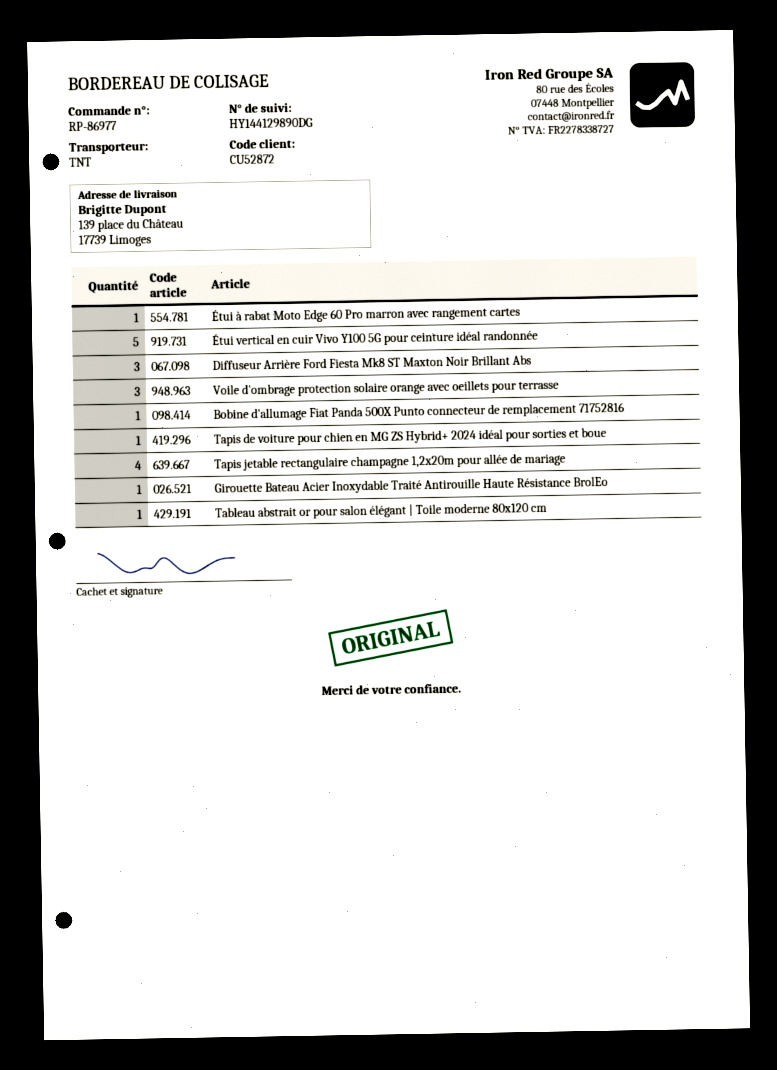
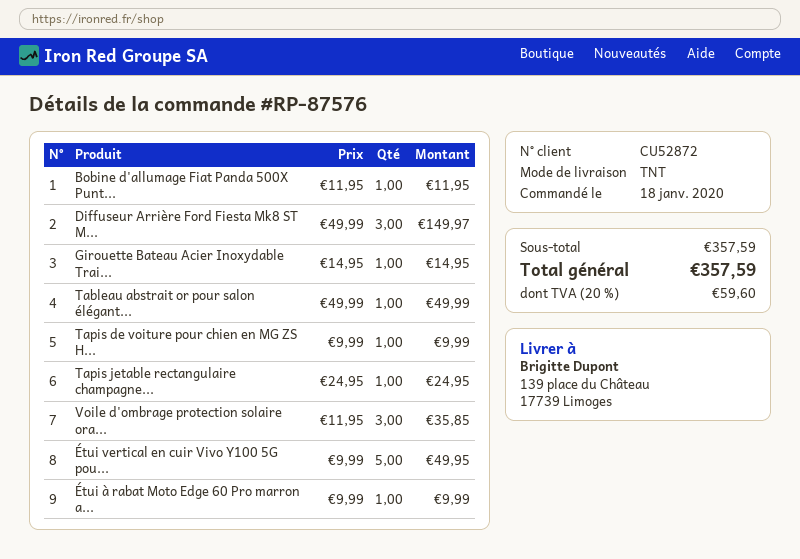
order number: RP-86977 -> RP-87576
Tapis jetable rectangulaire champagne 1,2x20m pour allée de mariage: 4 -> 1

